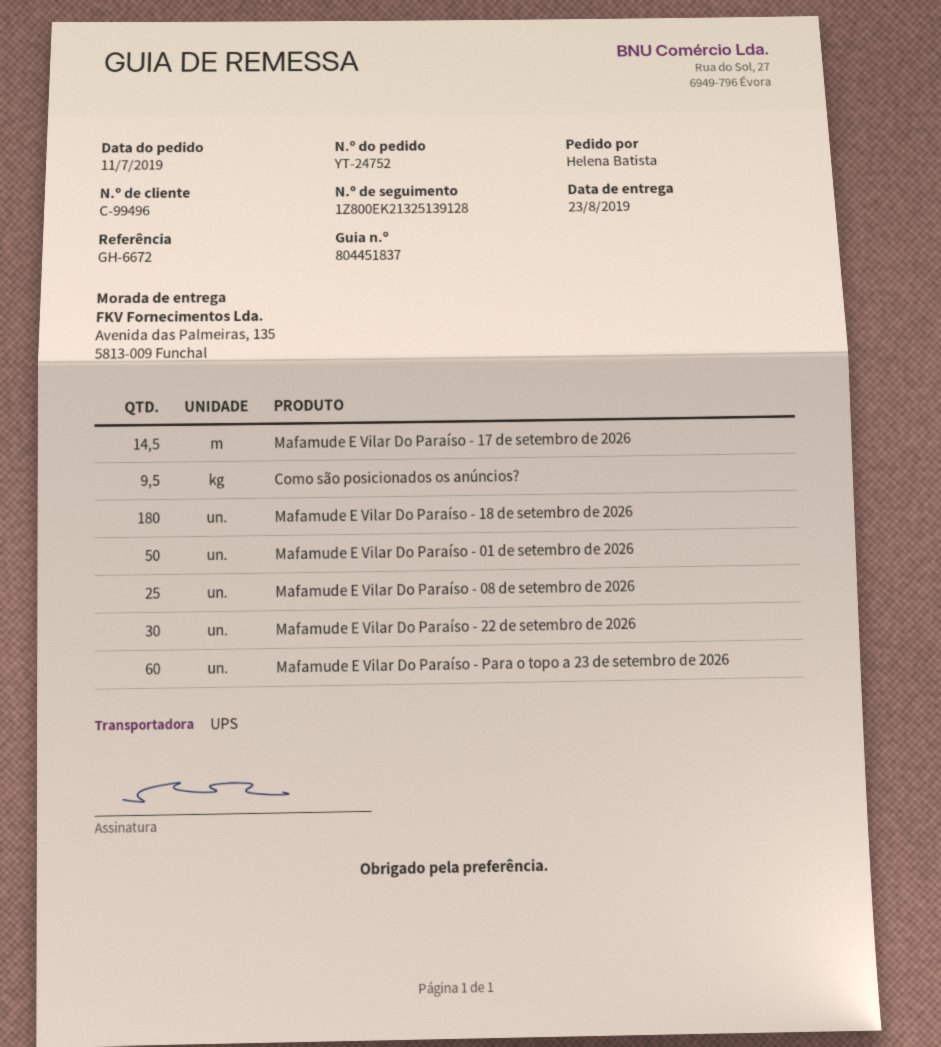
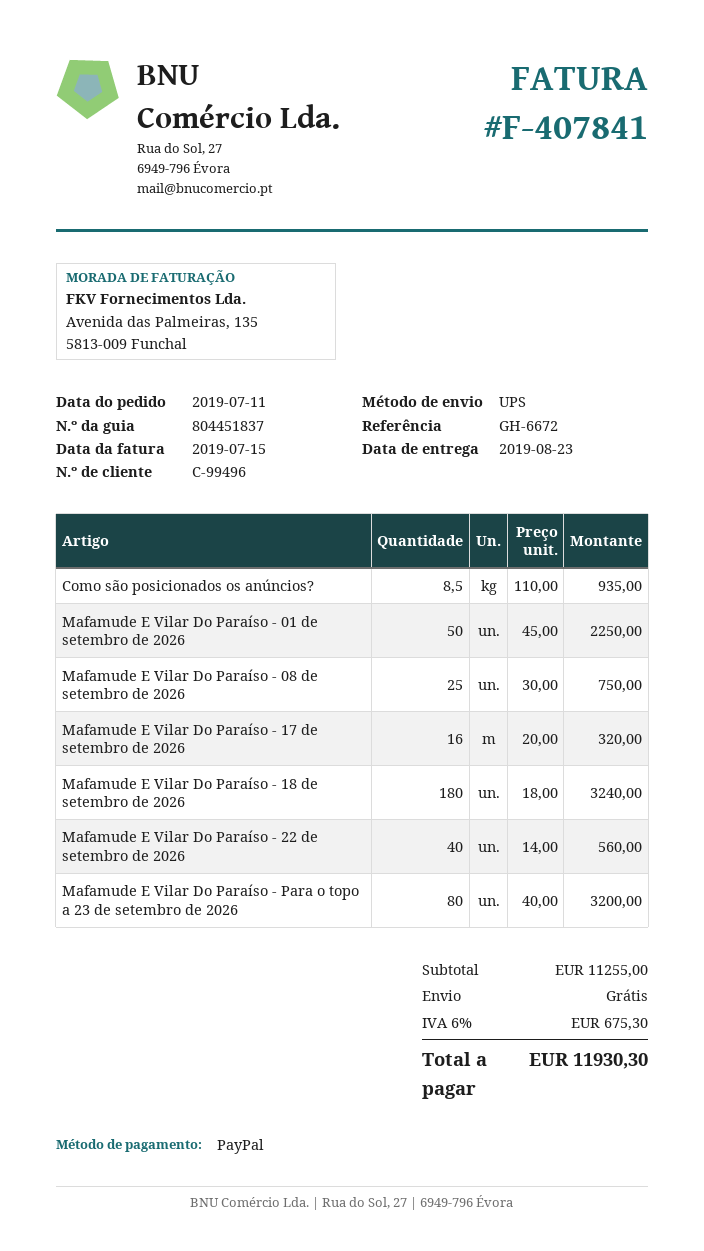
Mafamude E Vilar Do Paraíso - 17 de setembro de 2026: 14.5 -> 16
Como são posicionados os anúncios?: 9.5 -> 8.5
Mafamude E Vilar Do Paraíso - 22 de setembro de 2026: 30 -> 40
Mafamude E Vilar Do Paraíso - Para o topo a 23 de setembro de 2026: 60 -> 80

